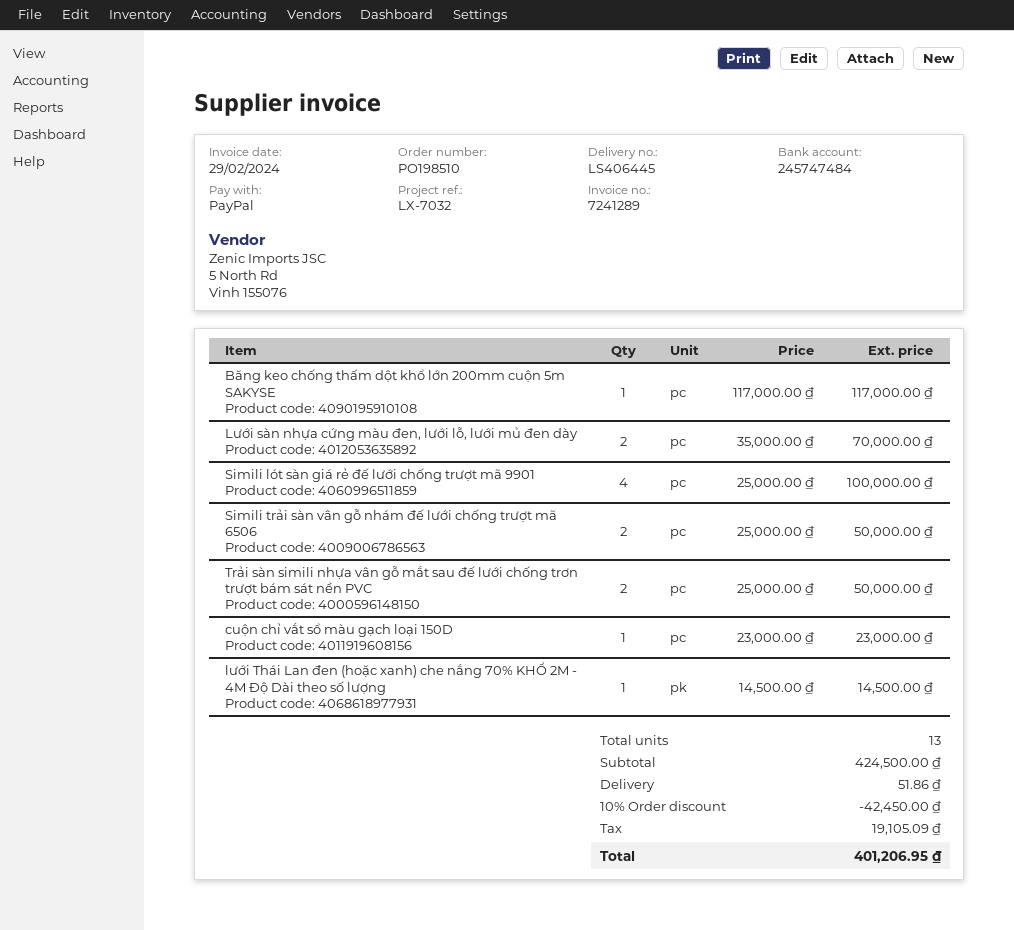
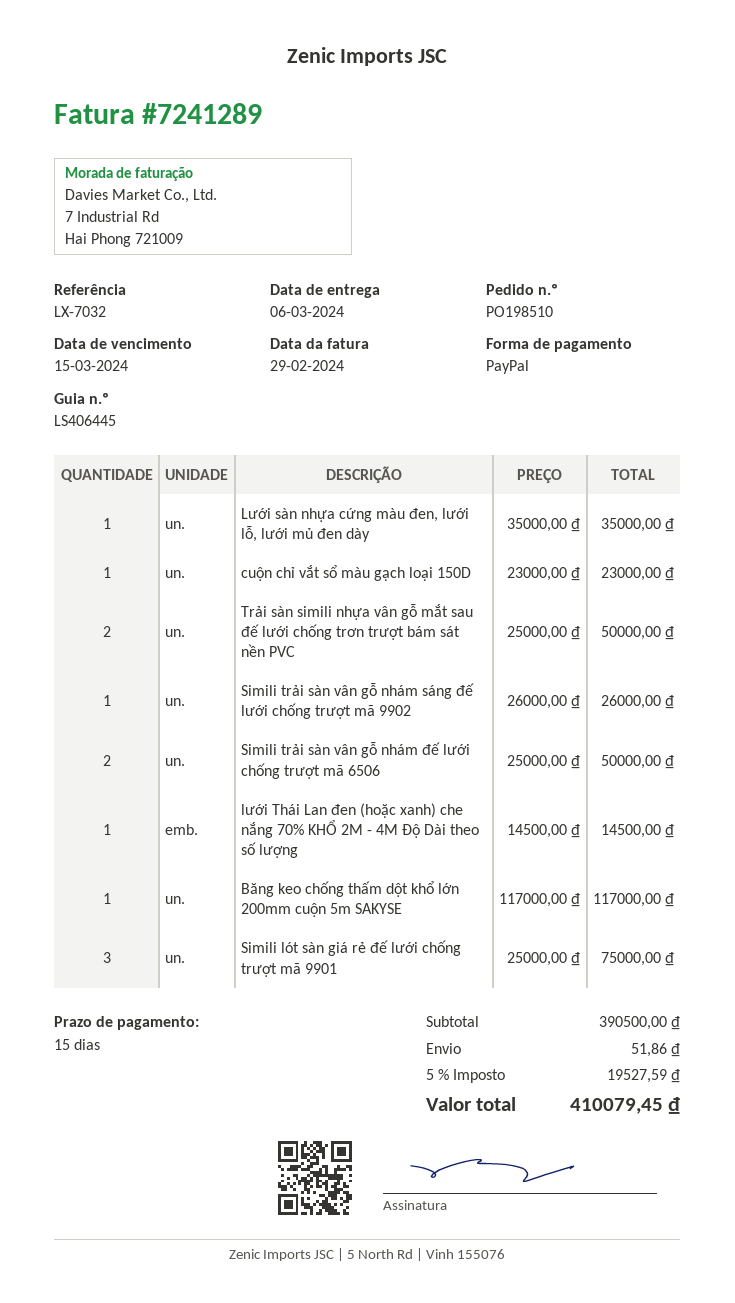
Lưới sàn nhựa cứng màu đen, lưới lỗ, lưới mủ đen dày: 2 x 35000.00 = 70000.00 -> 1 x 35000.00 = 35000.00
Simili lót sàn giá rẻ đế lưới chống trượt mã 9901: 4 x 25000.00 = 100000.00 -> 3 x 25000.00 = 75000.00
Simili trải sàn vân gỗ nhám sáng đế lưới chống trượt mã 9902: none -> 1 x 26000.00 = 26000.00
subtotal: 424500.00 -> 390500.00
discount: 10% = 42450.00 -> none
tax: 19105.09 -> 19527.59
total: 401206.95 -> 410079.45

